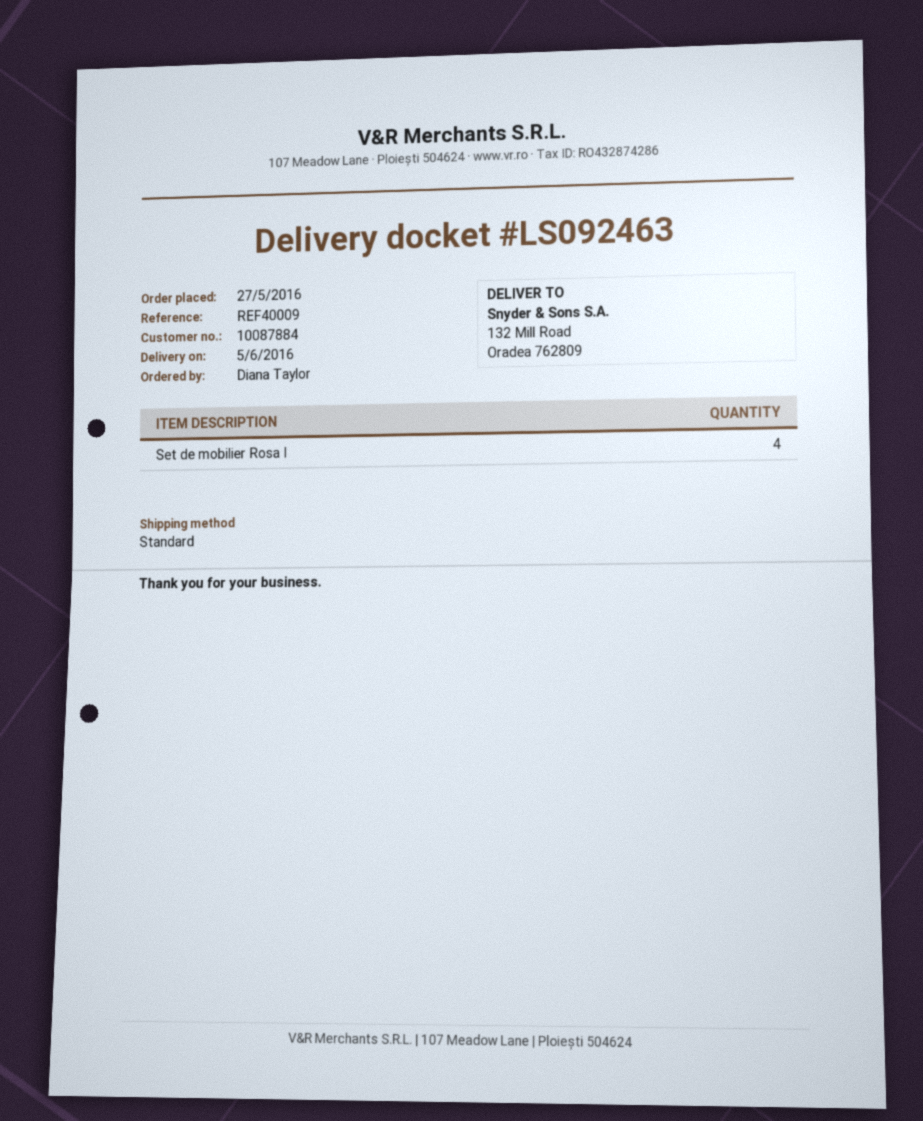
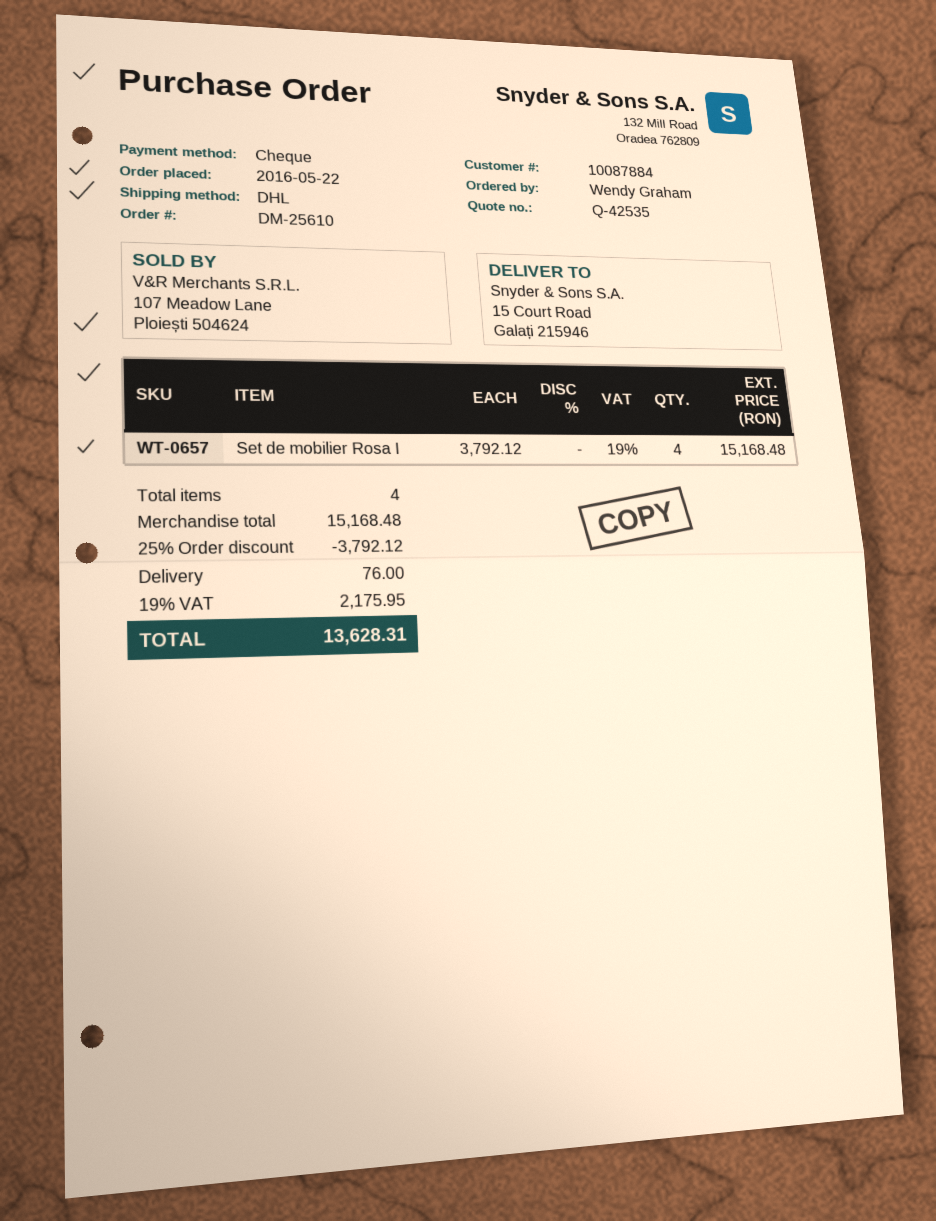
order date: 2016-05-27 -> 2016-05-22
ordered by: Diana Taylor -> Wendy Graham
shipping method: standard -> DHL
ship to: 132 Mill Road, Oradea 762809 -> 15 Court Road, Galați 215946

